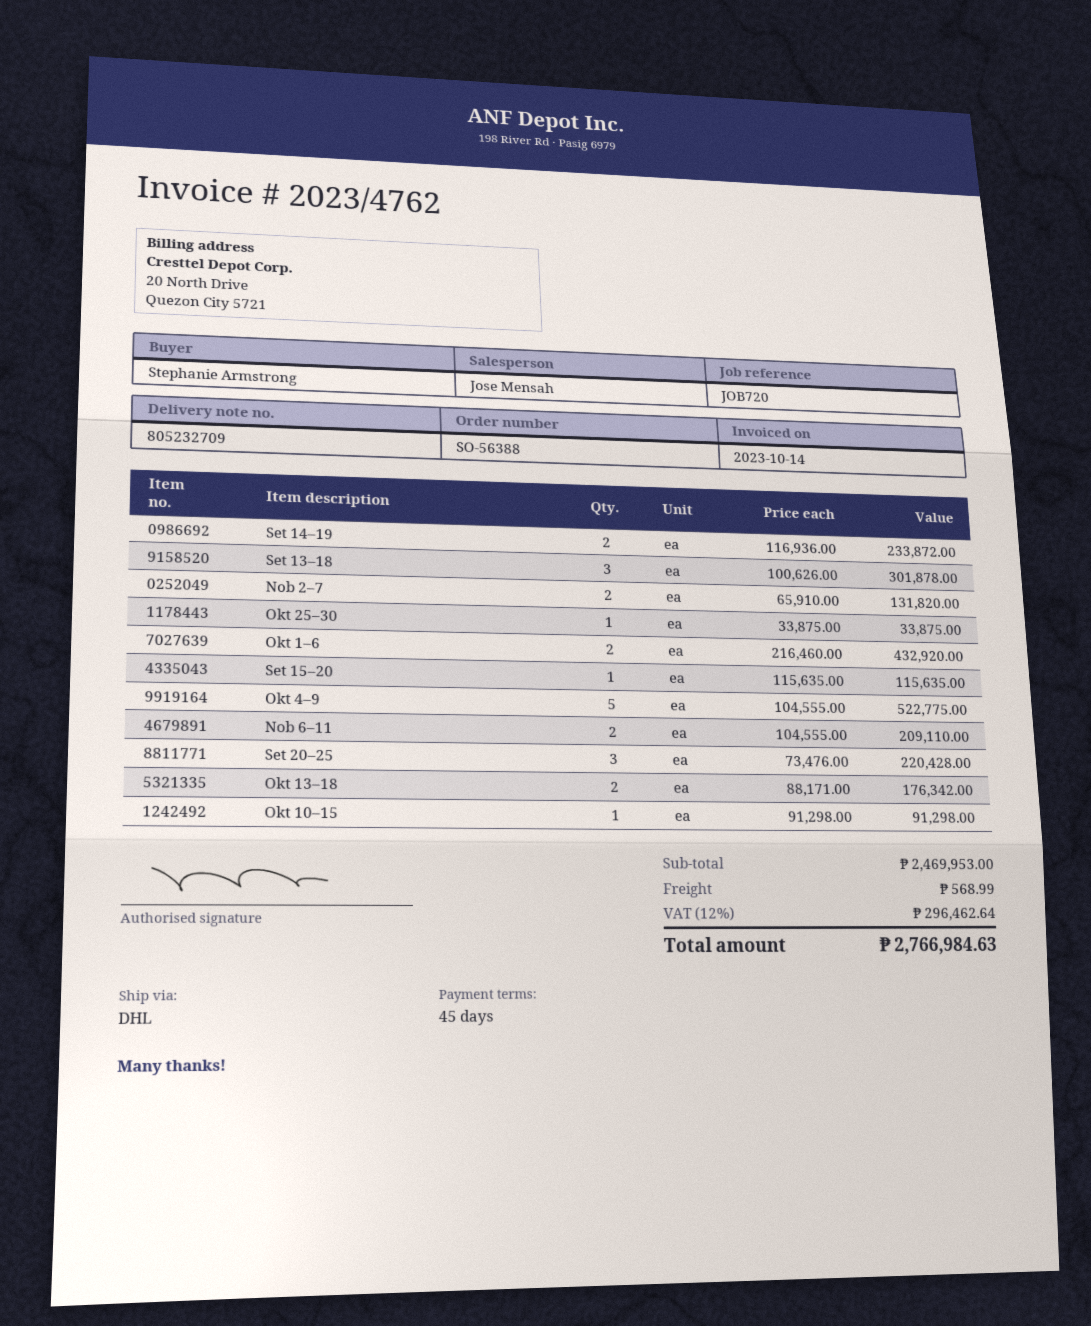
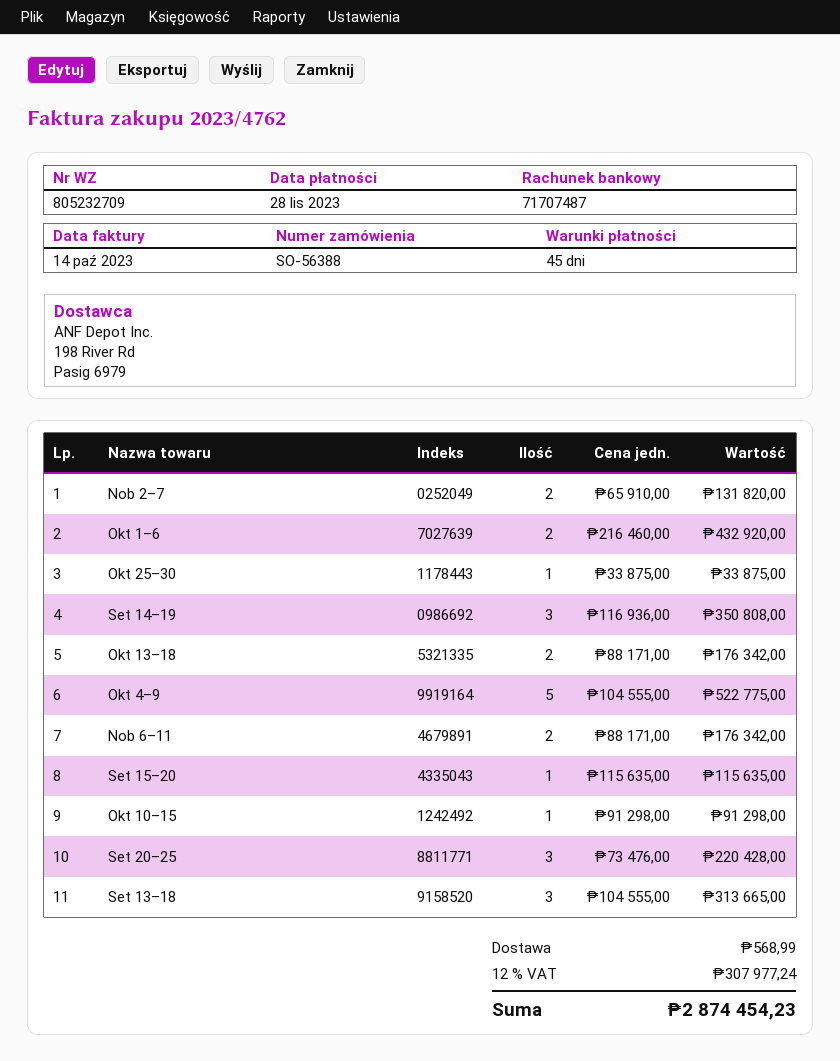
Set 14–19: 2 x 116936.00 = 233872.00 -> 3 x 116936.00 = 350808.00
Set 13–18: 3 x 100626.00 = 301878.00 -> 3 x 104555.00 = 313665.00
Nob 6–11: 2 x 104555.00 = 209110.00 -> 2 x 88171.00 = 176342.00
tax: 12% = 296462.64 -> 12% = 307977.24
total: 2766984.63 -> 2874454.23

